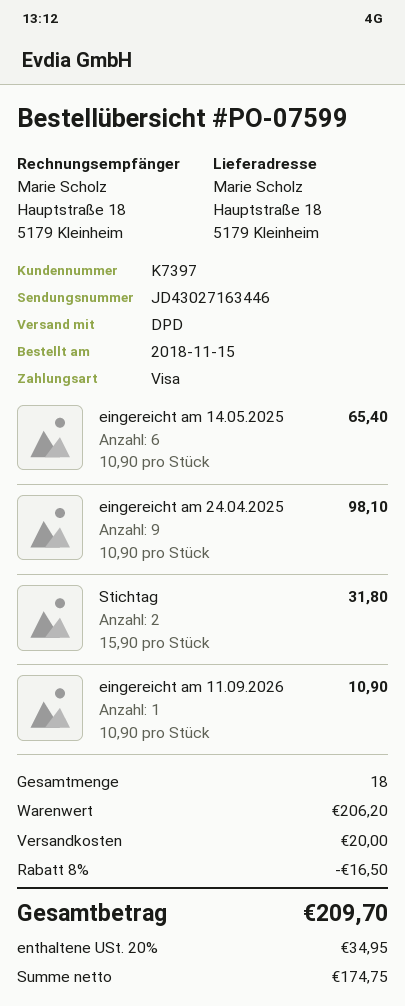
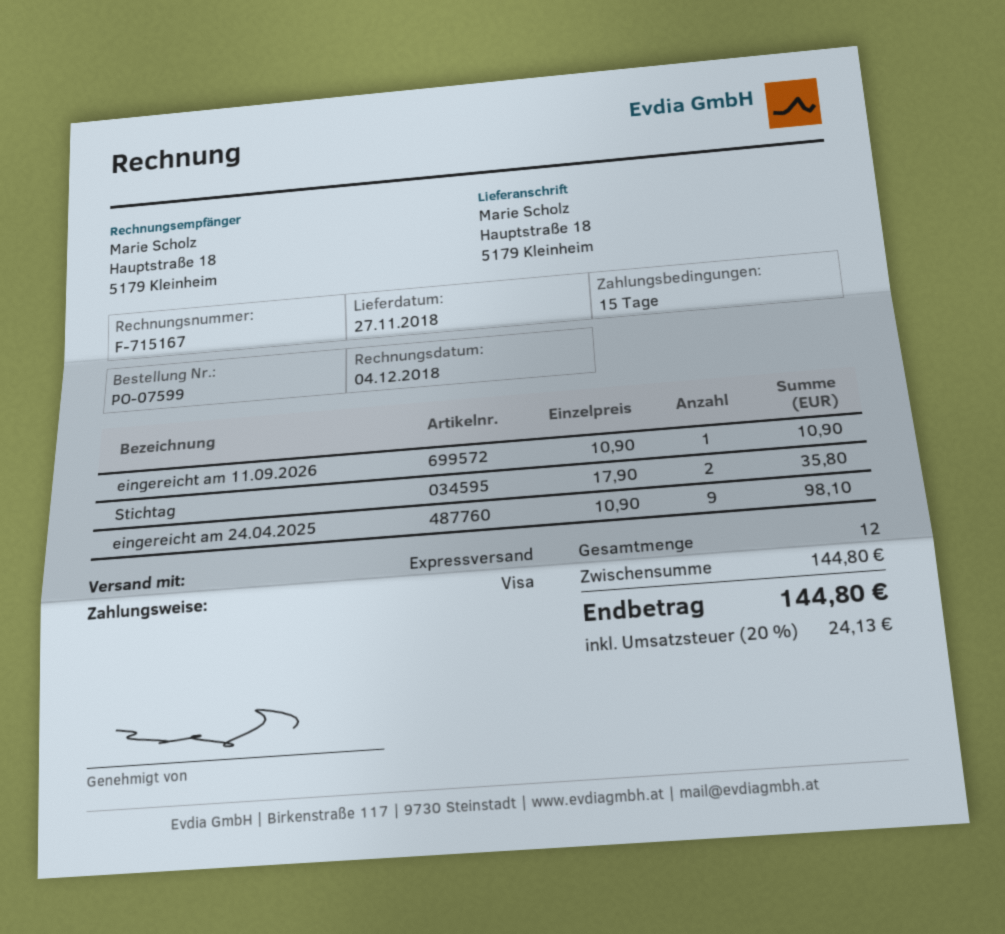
shipping method: DPD -> express
eingereicht am 14.05.2025: 6 x 10.90 = 65.40 -> none
Stichtag: 2 x 15.90 = 31.80 -> 2 x 17.90 = 35.80
total quantity: 18 -> 12
subtotal: 206.20 -> 144.80
discount: 8% = 16.50 -> none
shipping: 20.00 -> none
tax: 20% = 34.95 -> 20% = 24.13
total: 209.70 -> 144.80

